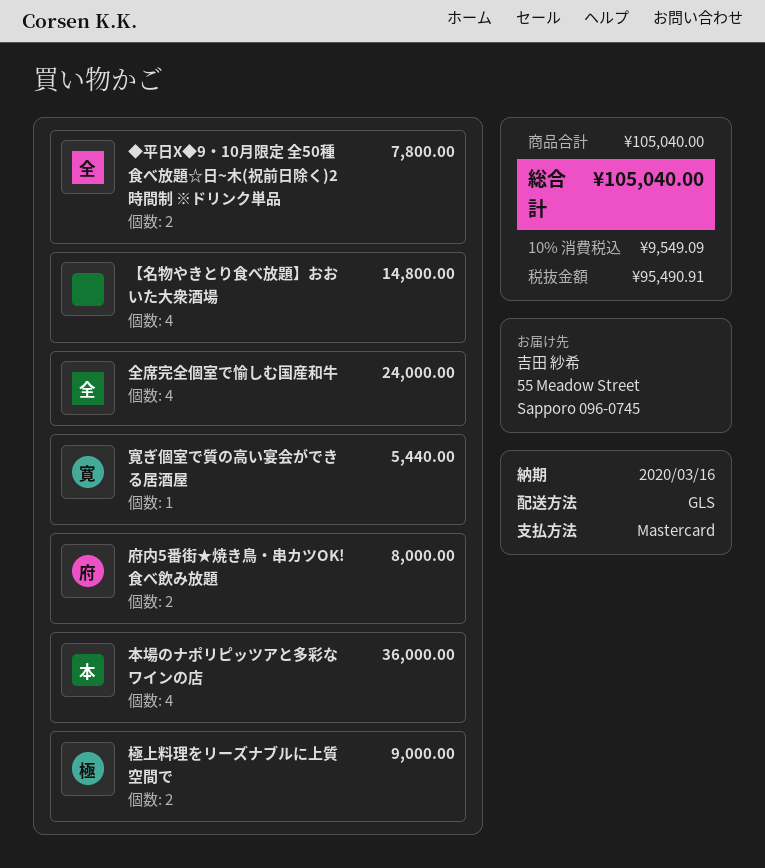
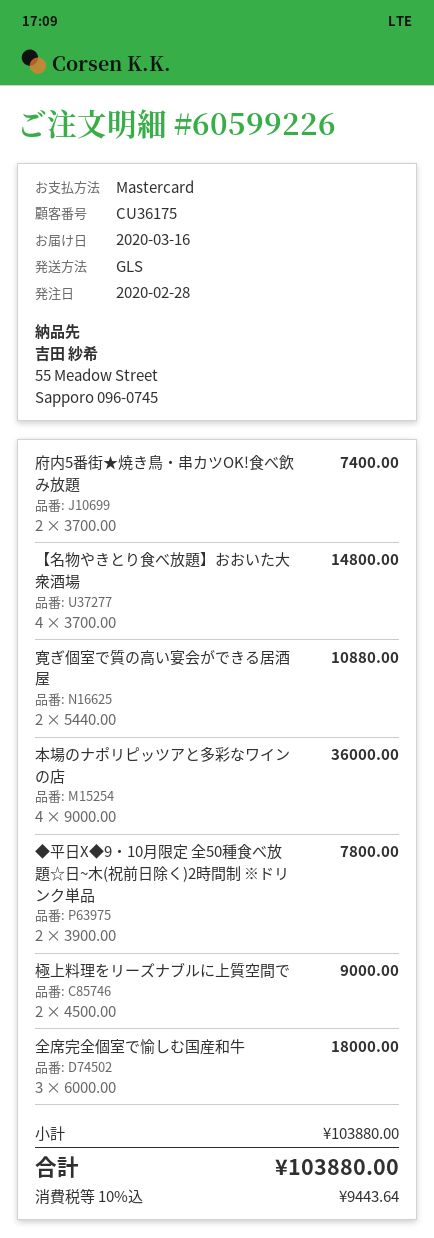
全席完全個室で愉しむ国産和牛: 4 for 24000.00 -> 3 for 18000.00
寛ぎ個室で質の高い宴会ができる居酒屋: 1 for 5440.00 -> 2 for 10880.00
府内5番街★焼き鳥・串カツOK!食べ飲み放題: 2 for 8000.00 -> 2 for 7400.00
subtotal: 105040.00 -> 103880.00
tax: 10% = 9549.09 -> 10% = 9443.64
total: 105040.00 -> 103880.00

